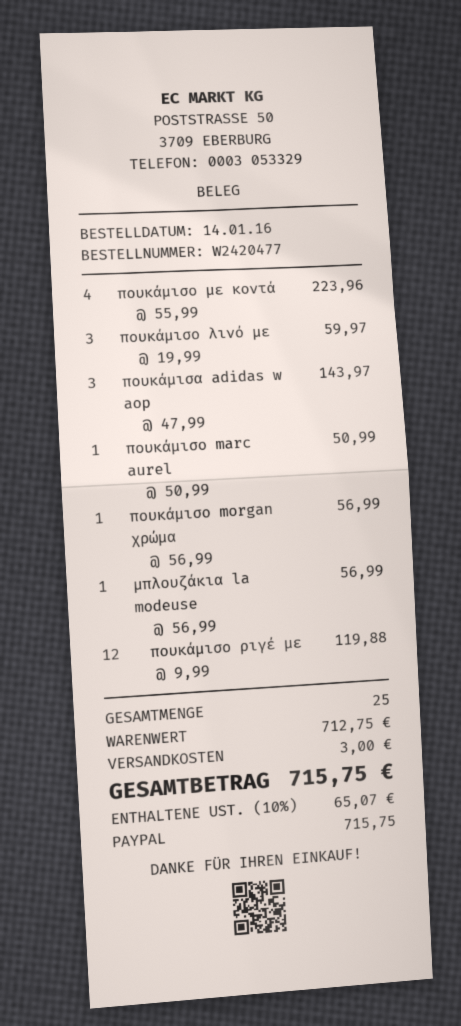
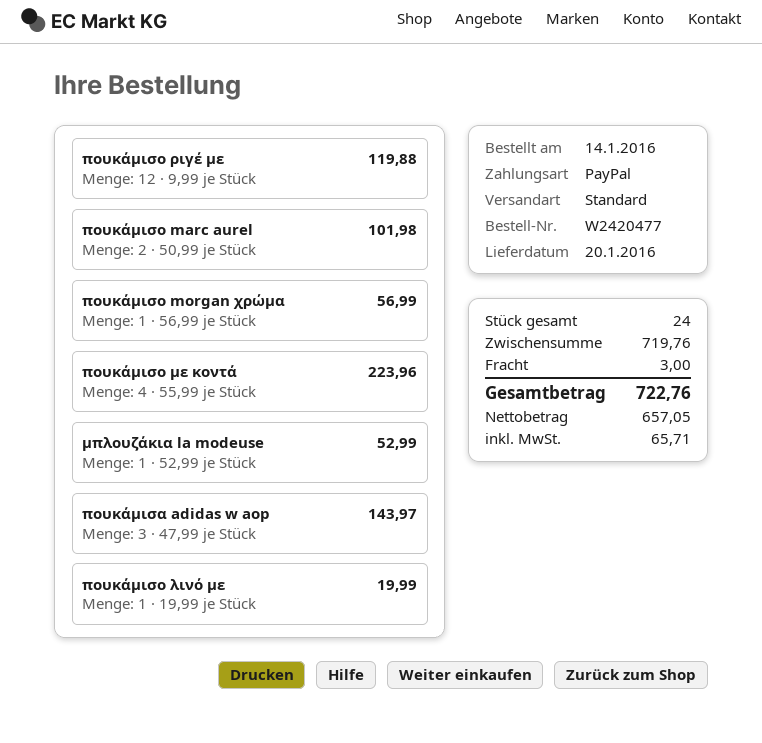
πουκάμισο λινό με: 3 x 19.99 = 59.97 -> 1 x 19.99 = 19.99
πουκάμισο marc aurel: 1 x 50.99 = 50.99 -> 2 x 50.99 = 101.98
μπλουζάκια la modeuse: 1 x 56.99 = 56.99 -> 1 x 52.99 = 52.99
total quantity: 25 -> 24
subtotal: 712.75 -> 719.76
tax: 65.07 -> 65.71
total: 715.75 -> 722.76

